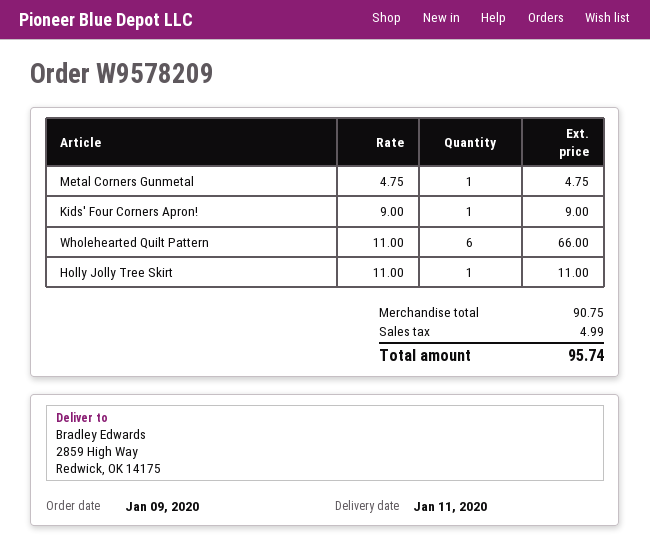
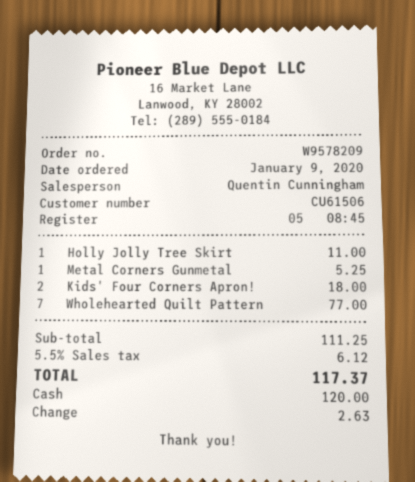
Metal Corners Gunmetal: 1 for 4.75 -> 1 for 5.25
Kids' Four Corners Apron!: 1 for 9.00 -> 2 for 18.00
Wholehearted Quilt Pattern: 6 for 66.00 -> 7 for 77.00
subtotal: 90.75 -> 111.25
tax: 4.99 -> 6.12
total: 95.74 -> 117.37

